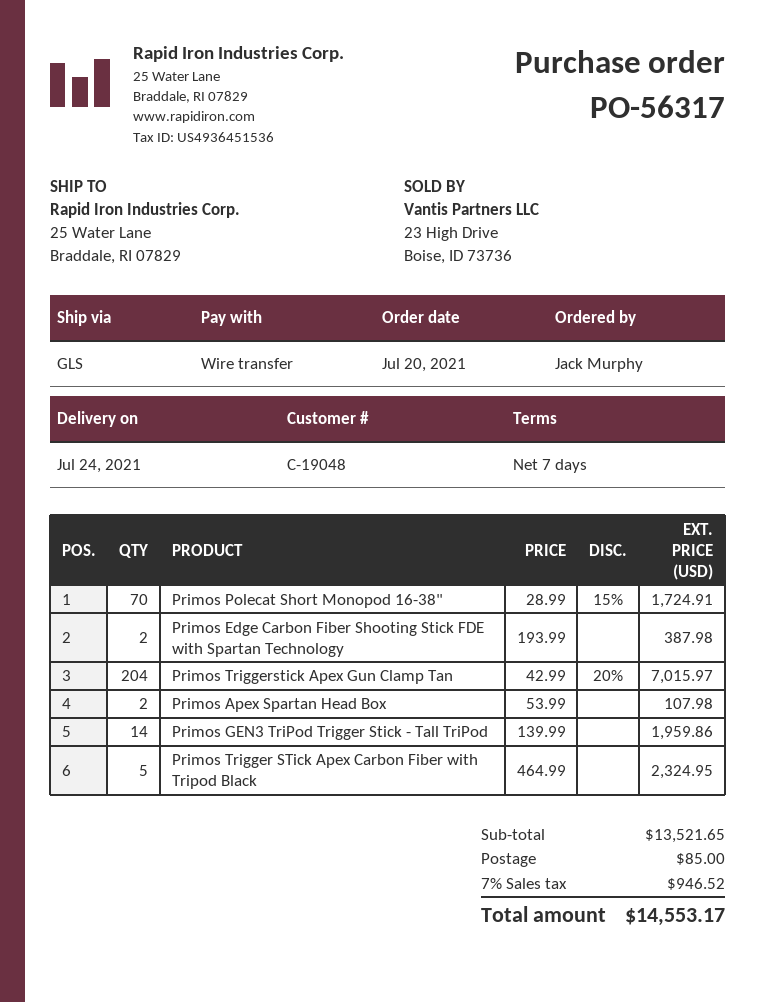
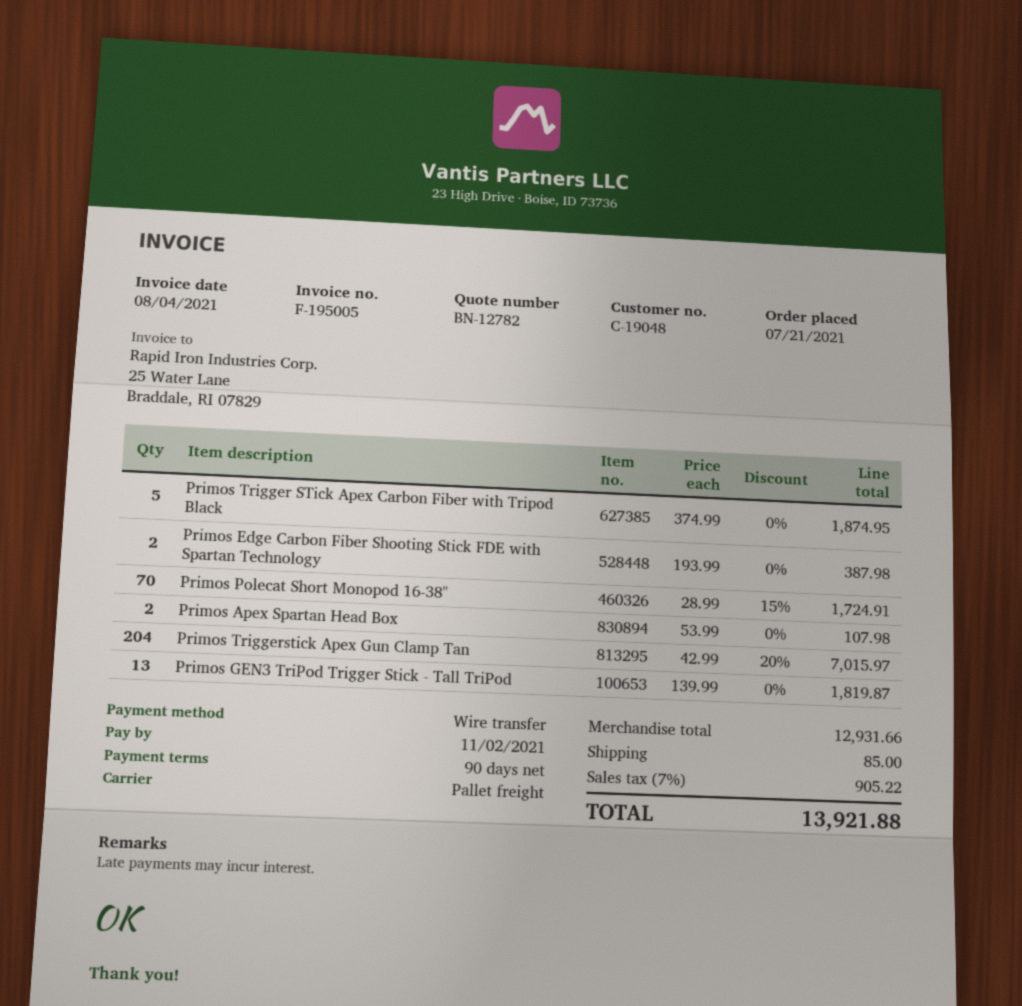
order date: 2021-07-20 -> 2021-07-21
payment terms: 7 days -> 90 days
shipping method: GLS -> pallet freight
Primos GEN3 TriPod Trigger Stick - Tall TriPod: 14 x 139.99 = 1959.86 -> 13 x 139.99 = 1819.87
Primos Trigger STick Apex Carbon Fiber with Tripod Black: 5 x 464.99 = 2324.95 -> 5 x 374.99 = 1874.95
subtotal: 13521.65 -> 12931.66
tax: 7% = 946.52 -> 7% = 905.22
total: 14553.17 -> 13921.88

